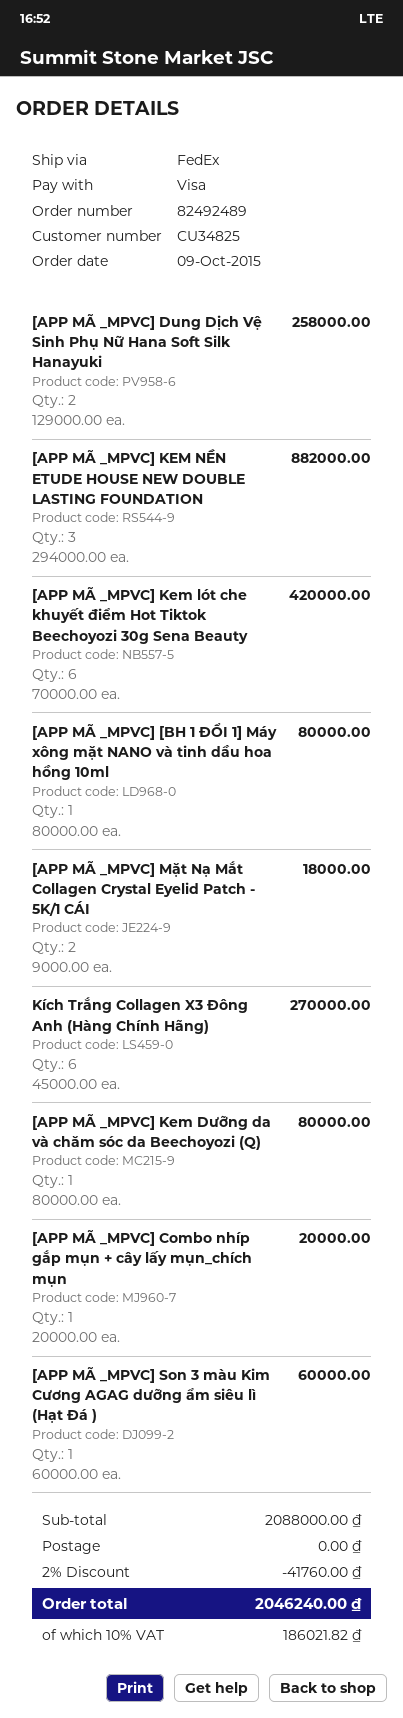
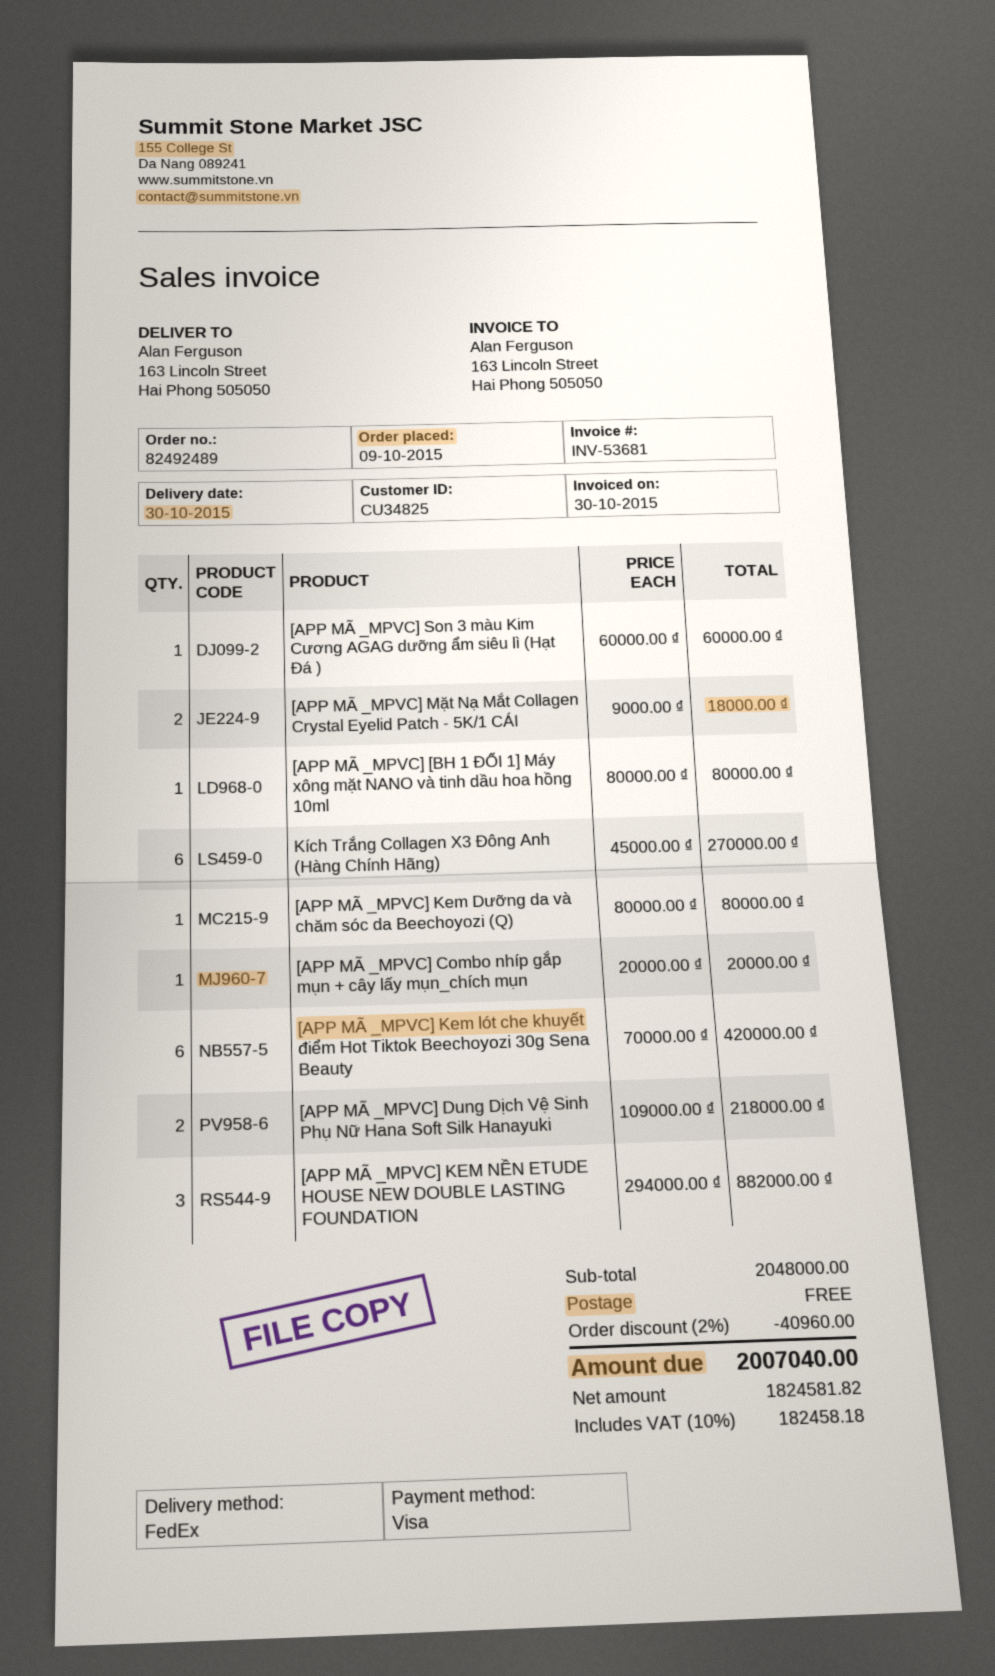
[APP MÃ _MPVC] Dung Dịch Vệ Sinh Phụ Nữ Hana Soft Silk Hanayuki: 2 x 129000.00 = 258000.00 -> 2 x 109000.00 = 218000.00
subtotal: 2088000.00 -> 2048000.00
discount: 2% = 41760.00 -> 2% = 40960.00
tax: 10% = 186021.82 -> 10% = 182458.18
total: 2046240.00 -> 2007040.00

